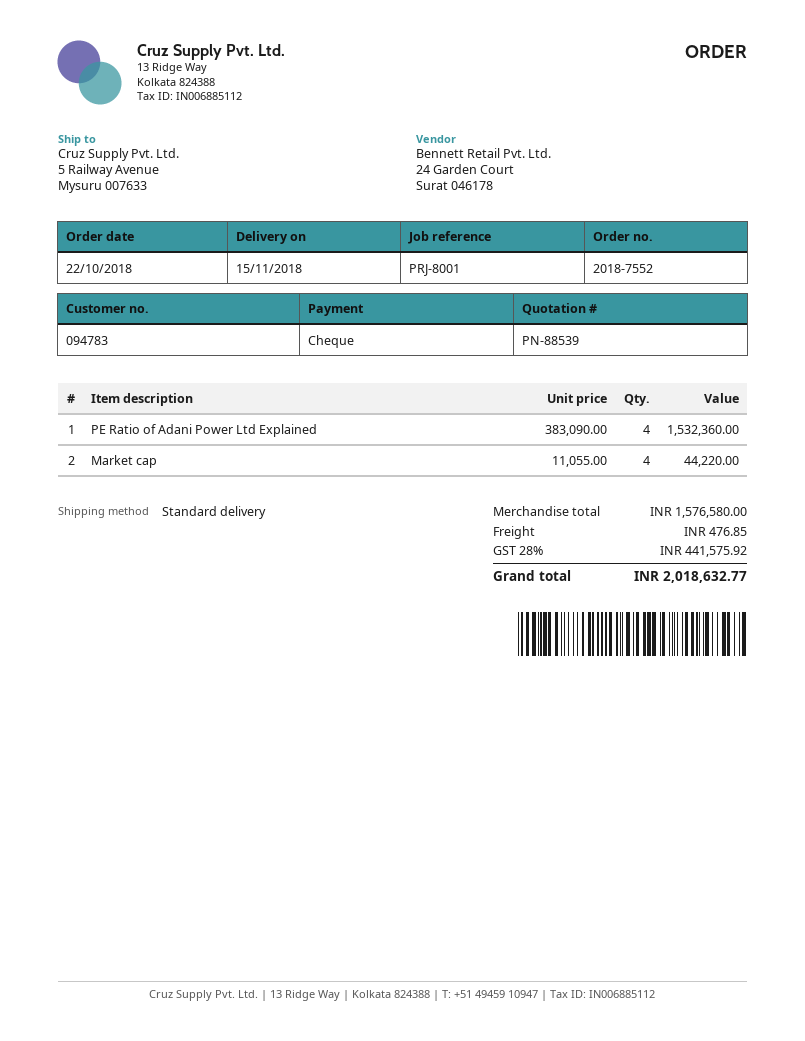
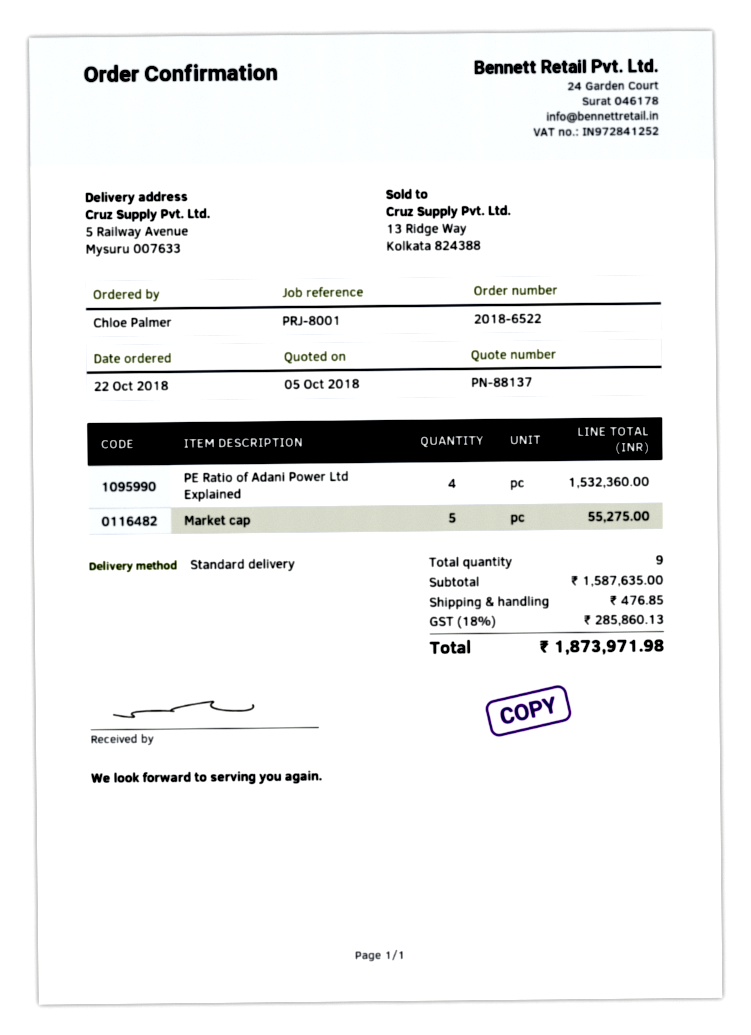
quote number: PN-88539 -> PN-88137
order number: 2018-7552 -> 2018-6522
Market cap: 4 for 44220.00 -> 5 for 55275.00
subtotal: 1576580.00 -> 1587635.00
tax: 28% = 441575.92 -> 18% = 285860.13
total: 2018632.77 -> 1873971.98

